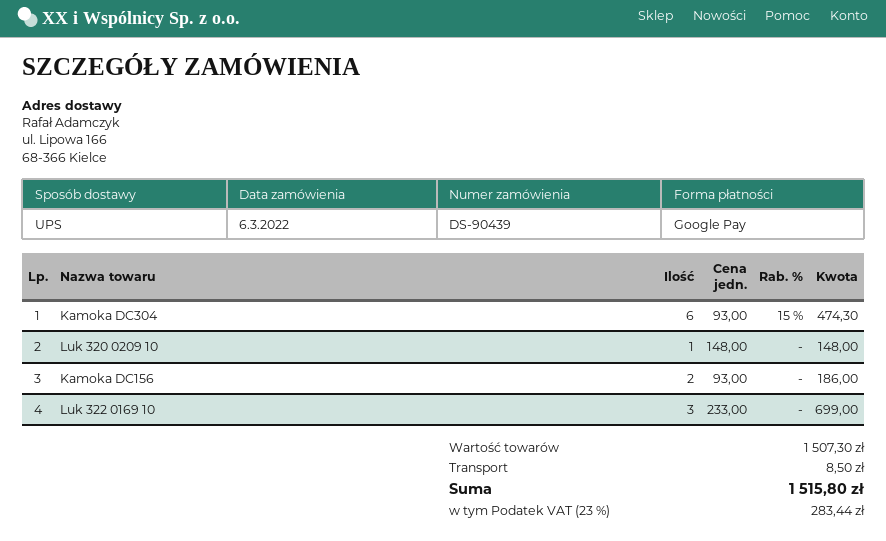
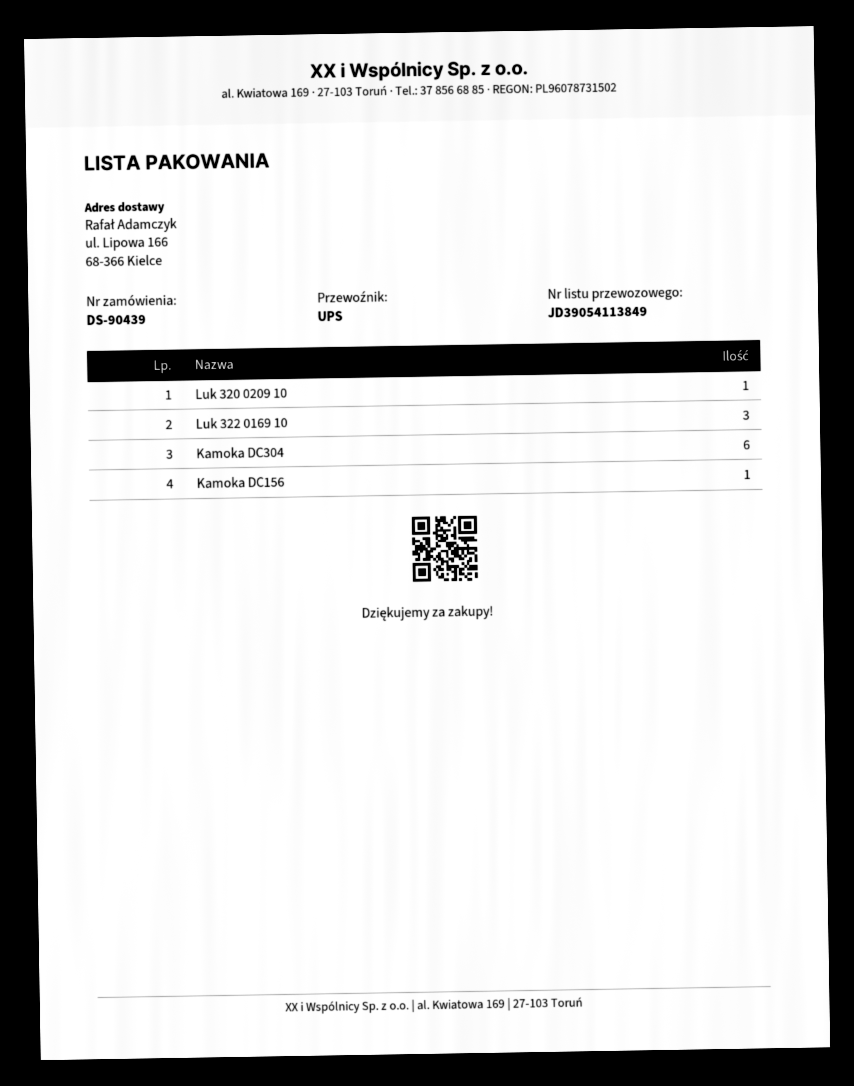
Kamoka DC156: 2 -> 1

